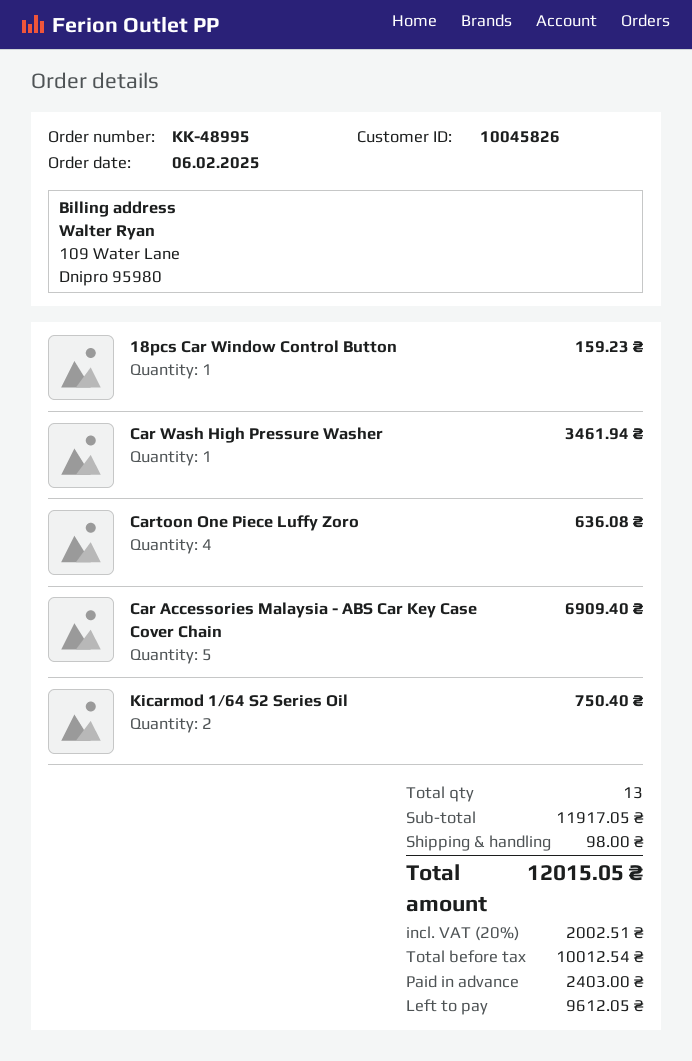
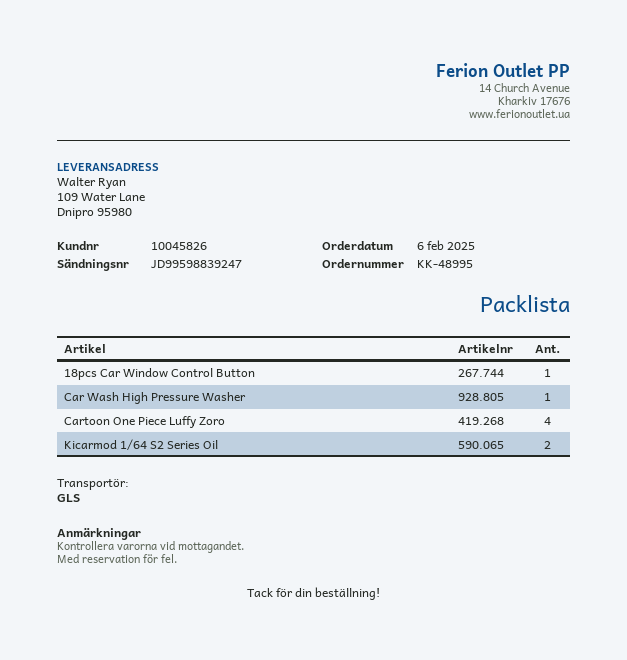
Car Accessories Malaysia - ABS Car Key Case Cover Chain: 5 -> none

